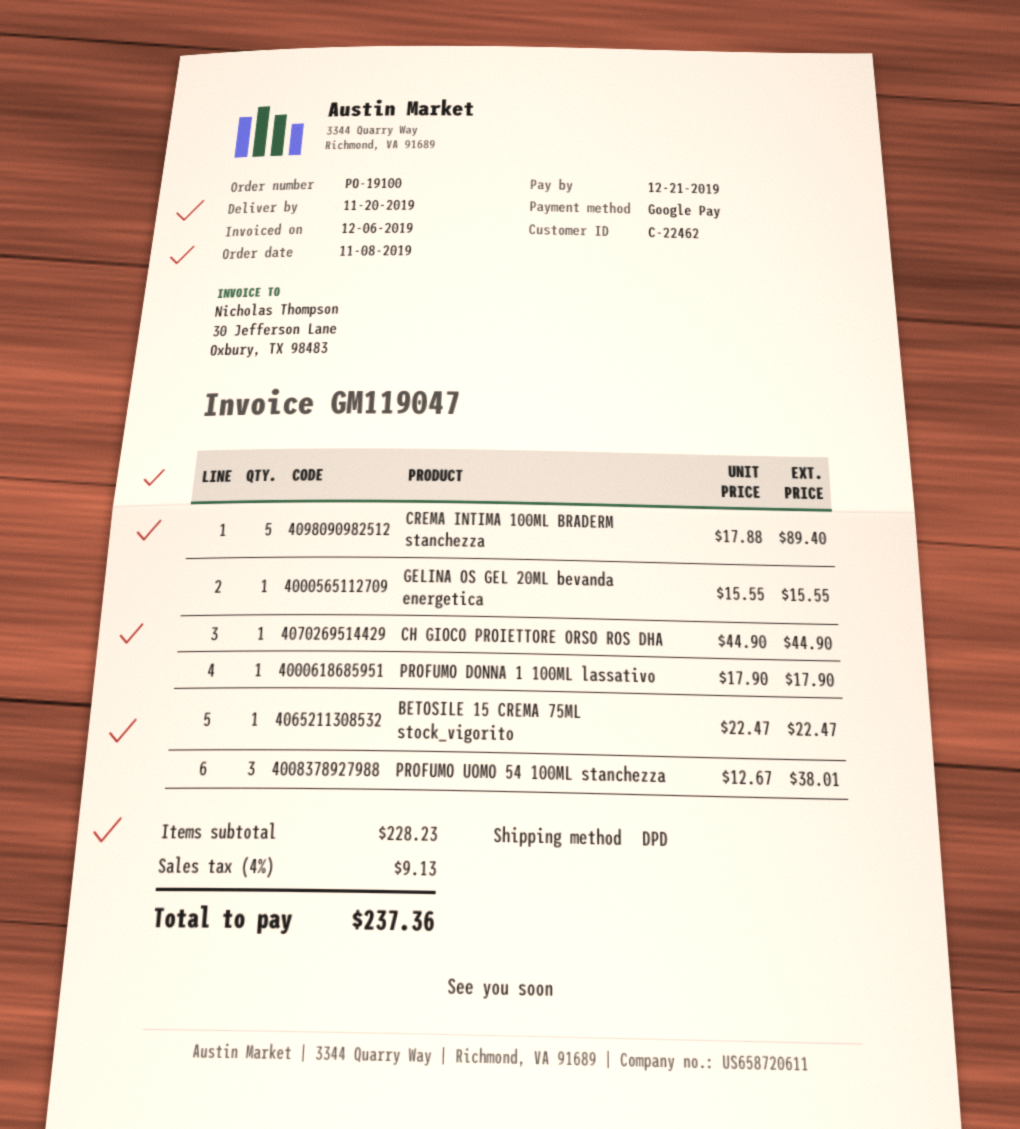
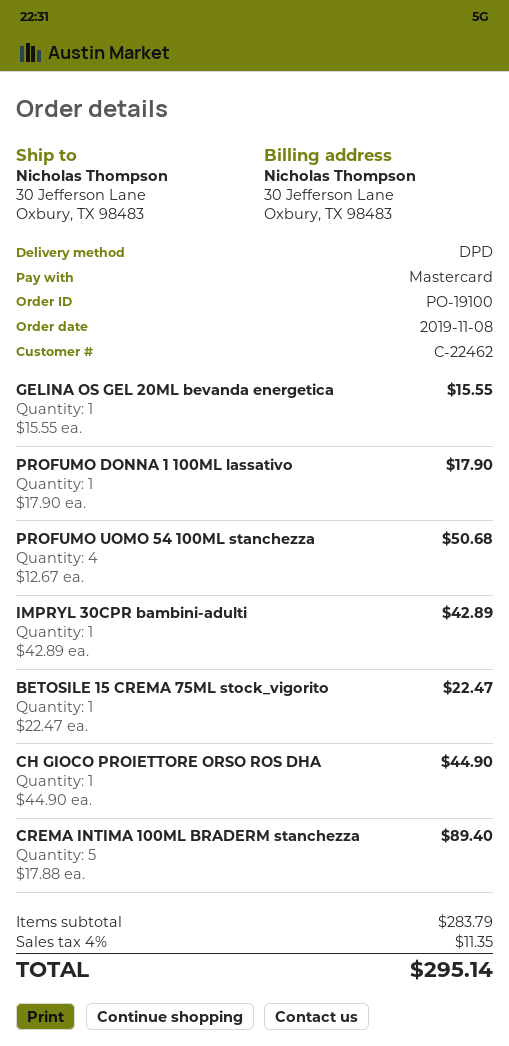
payment method: Google Pay -> Mastercard
PROFUMO UOMO 54 100ML stanchezza: 3 x 12.67 = 38.01 -> 4 x 12.67 = 50.68
IMPRYL 30CPR bambini-adulti: none -> 1 x 42.89 = 42.89
subtotal: 228.23 -> 283.79
tax: 4% = 9.13 -> 4% = 11.35
total: 237.36 -> 295.14

